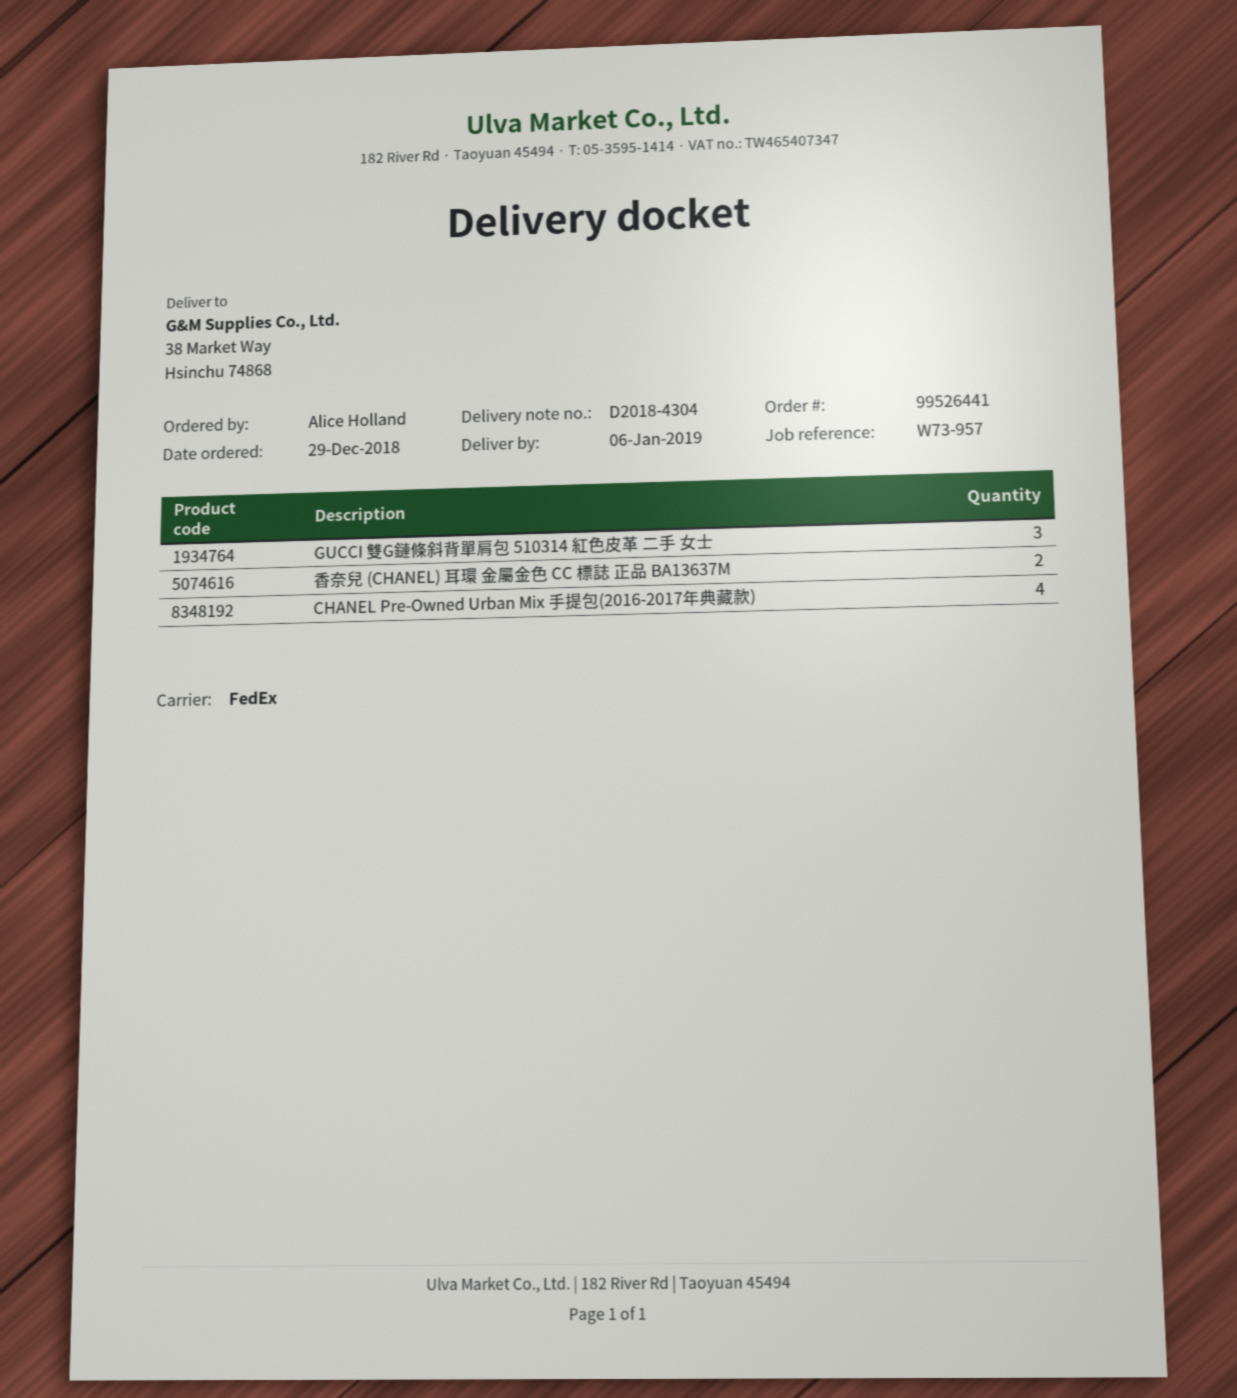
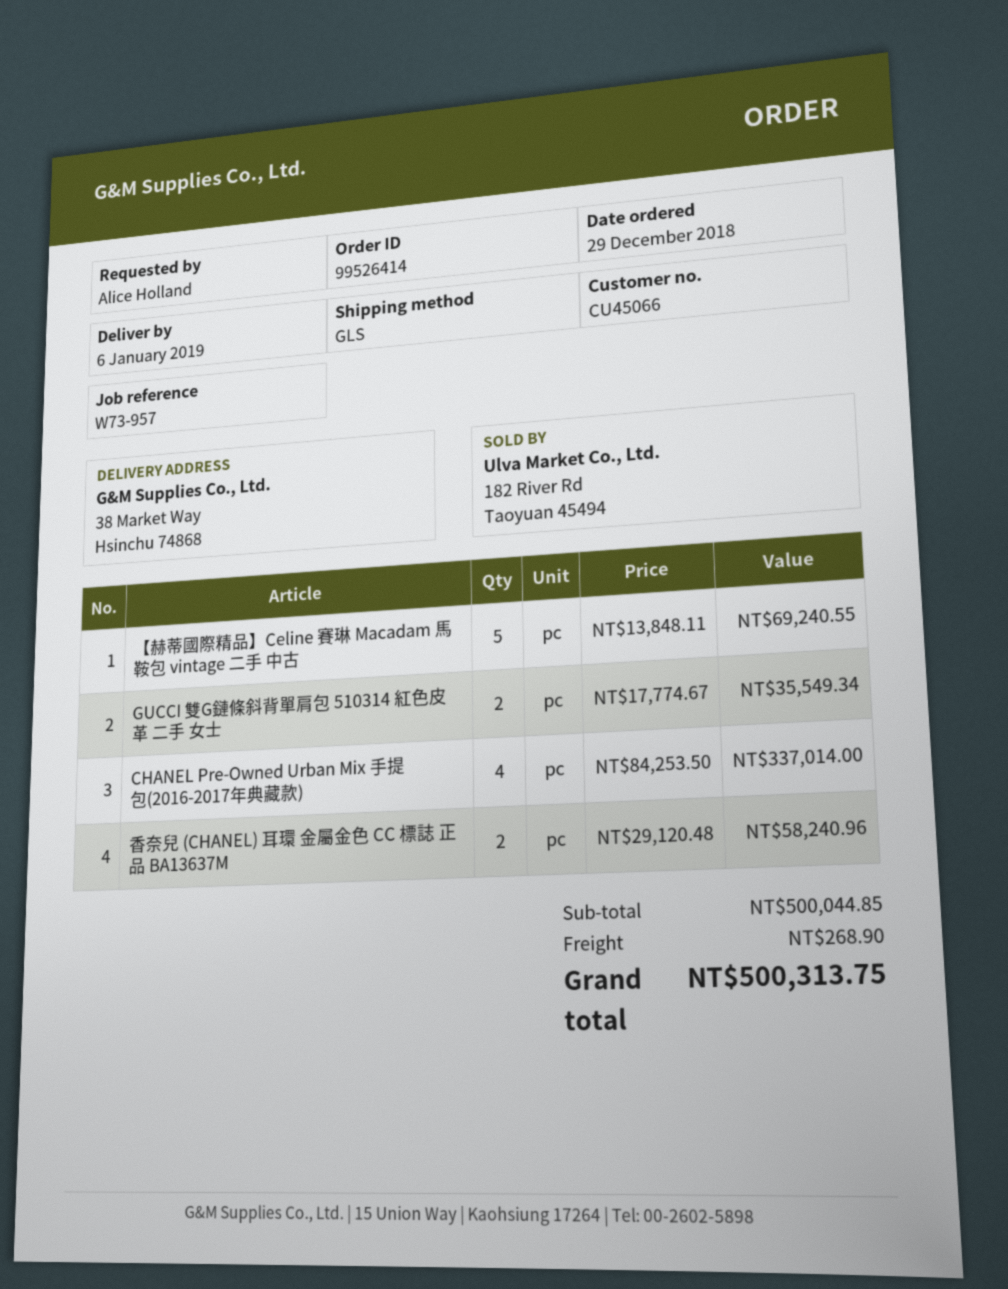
order number: 99526441 -> 99526414
shipping method: FedEx -> GLS
GUCCI 雙G鏈條斜背單肩包 510314 紅色皮革 二手 女士: 3 -> 2
【赫蒂國際精品】Celine 賽琳 Macadam 馬鞍包 vintage 二手 中古: none -> 5

